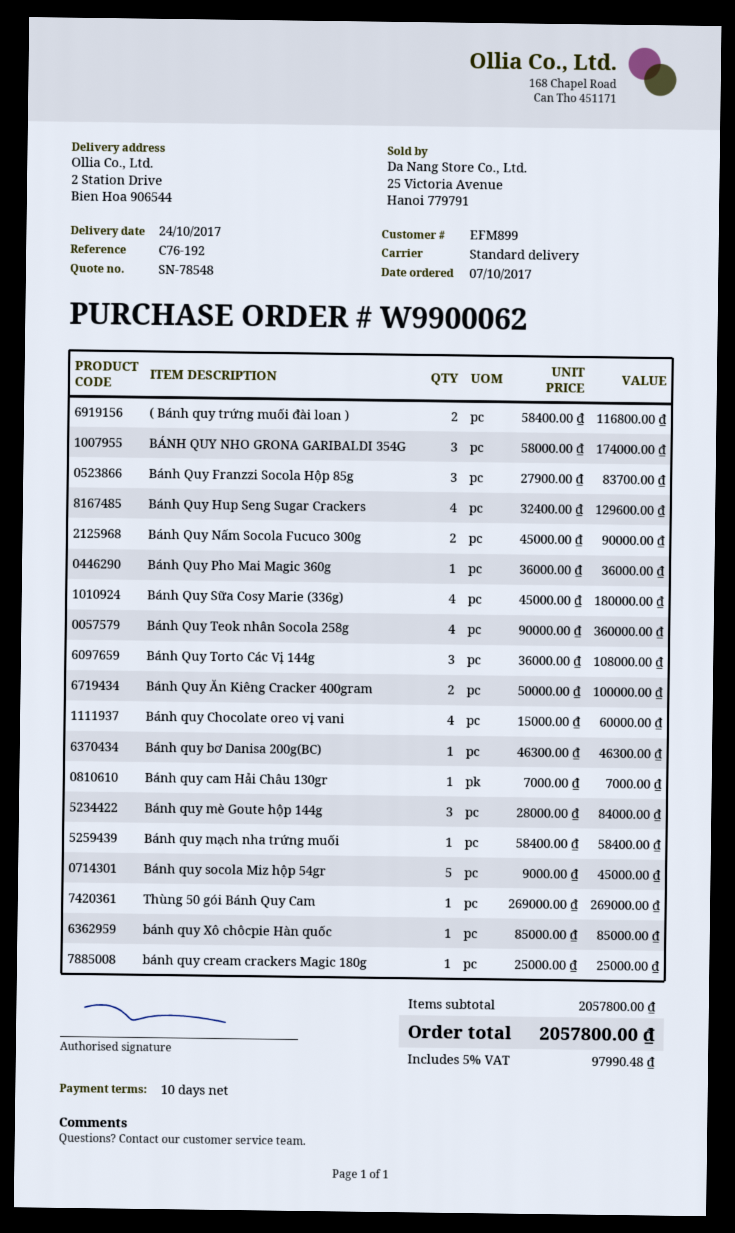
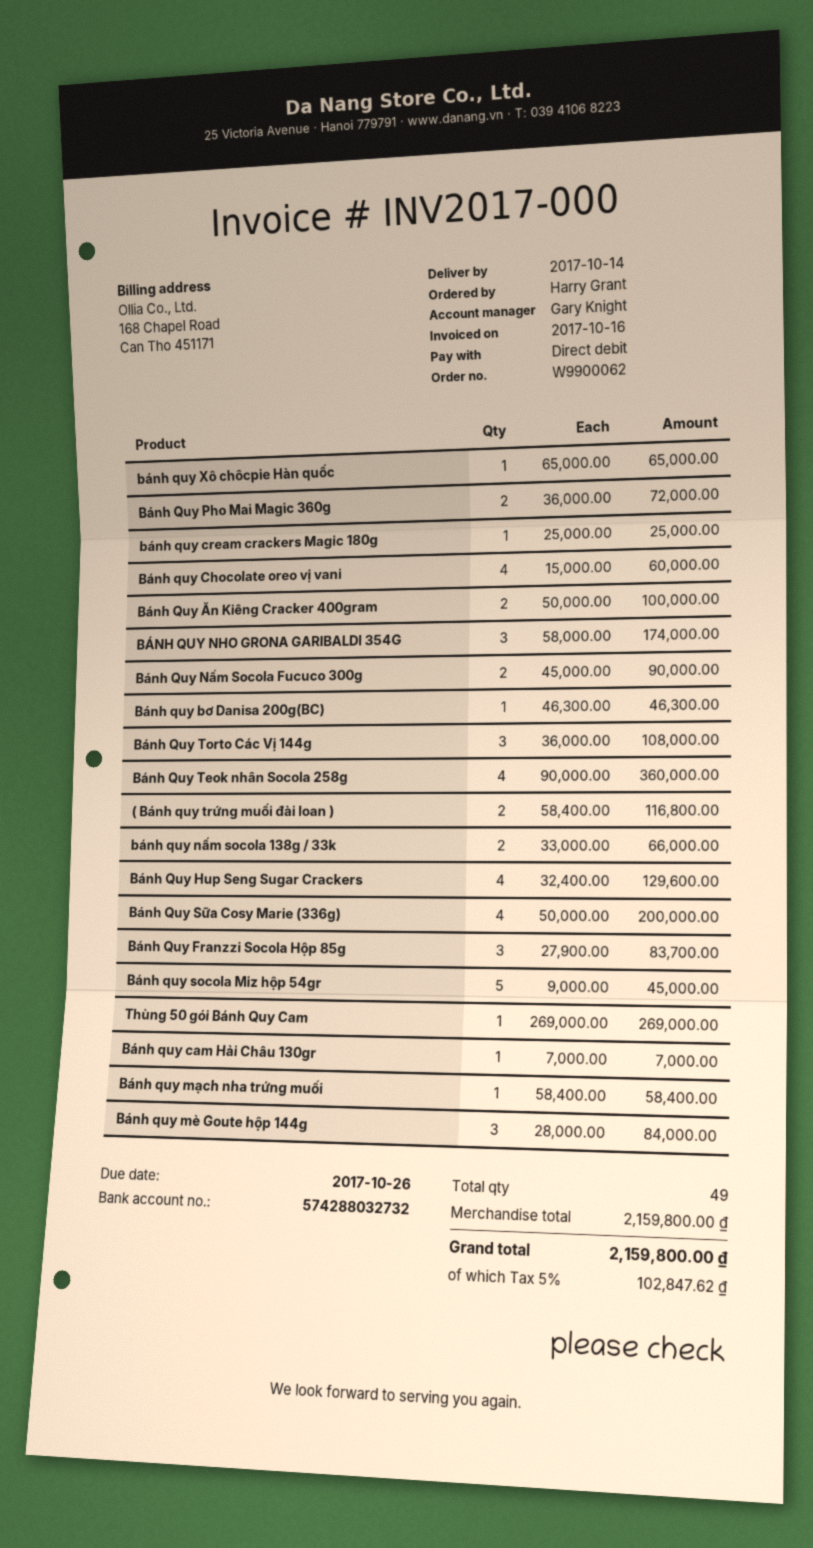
delivery date: 2017-10-24 -> 2017-10-14
Bánh Quy Pho Mai Magic 360g: 1 x 36000.00 = 36000.00 -> 2 x 36000.00 = 72000.00
Bánh Quy Sữa Cosy Marie (336g): 4 x 45000.00 = 180000.00 -> 4 x 50000.00 = 200000.00
bánh quy Xô chôcpie Hàn quốc: 1 x 85000.00 = 85000.00 -> 1 x 65000.00 = 65000.00
bánh quy nấm socola 138g / 33k: none -> 2 x 33000.00 = 66000.00
subtotal: 2057800.00 -> 2159800.00
tax: 5% = 97990.48 -> 5% = 102847.62
total: 2057800.00 -> 2159800.00

